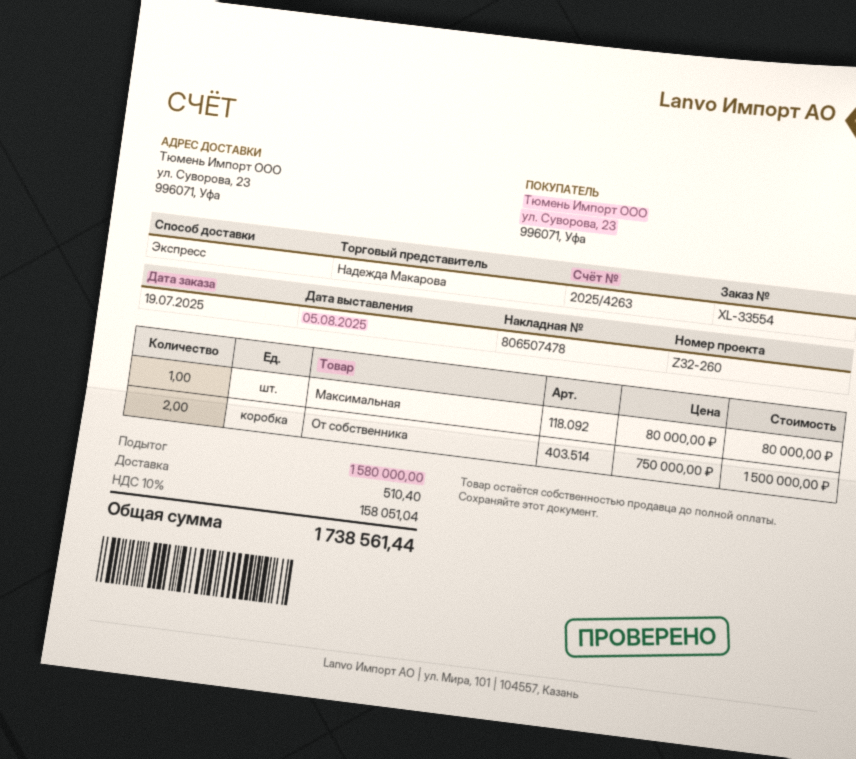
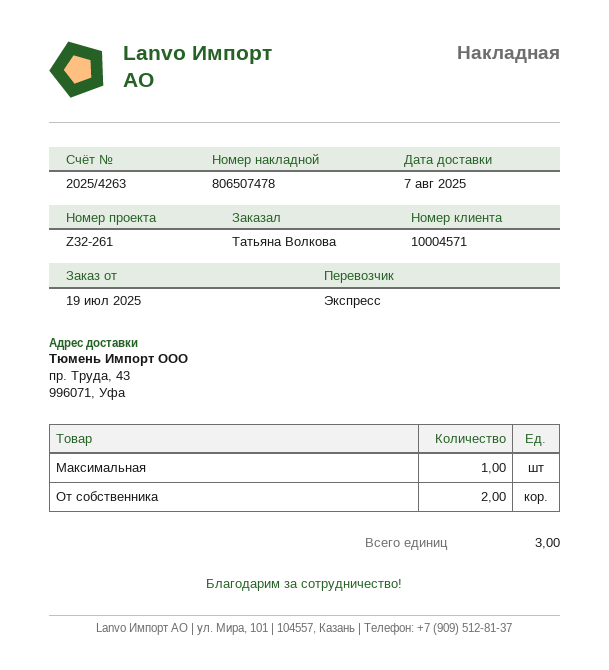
reference: Z32-260 -> Z32-261
ship to: ул. Суворова, 23, 996071, Уфа -> пр. Труда, 43, 996071, Уфа

